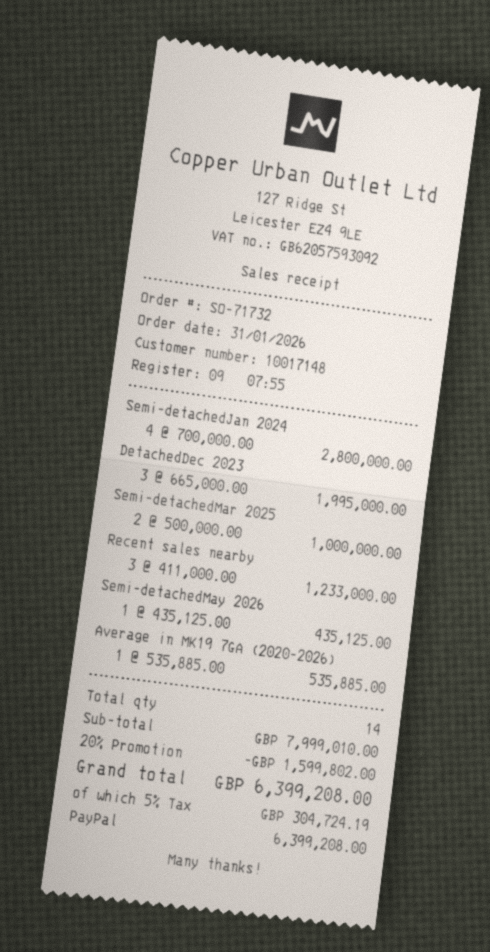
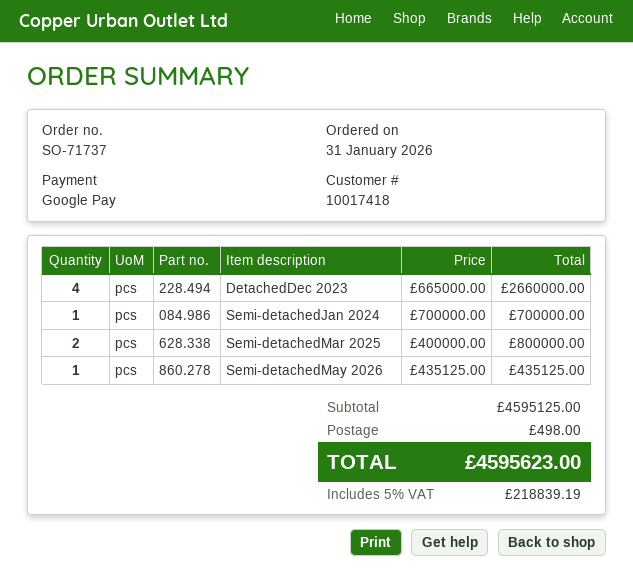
order number: SO-71732 -> SO-71737
customer number: 10017148 -> 10017418
payment method: PayPal -> Google Pay
Semi-detachedJan 2024: 4 x 700000.00 = 2800000.00 -> 1 x 700000.00 = 700000.00
DetachedDec 2023: 3 x 665000.00 = 1995000.00 -> 4 x 665000.00 = 2660000.00
Semi-detachedMar 2025: 2 x 500000.00 = 1000000.00 -> 2 x 400000.00 = 800000.00
Recent sales nearby: 3 x 411000.00 = 1233000.00 -> none
Average in MK19 7GA (2020–2026): 1 x 535885.00 = 535885.00 -> none
subtotal: 7999010.00 -> 4595125.00
discount: 20% = 1599802.00 -> none
shipping: none -> 498.00
tax: 5% = 304724.19 -> 5% = 218839.19
total: 6399208.00 -> 4595623.00

